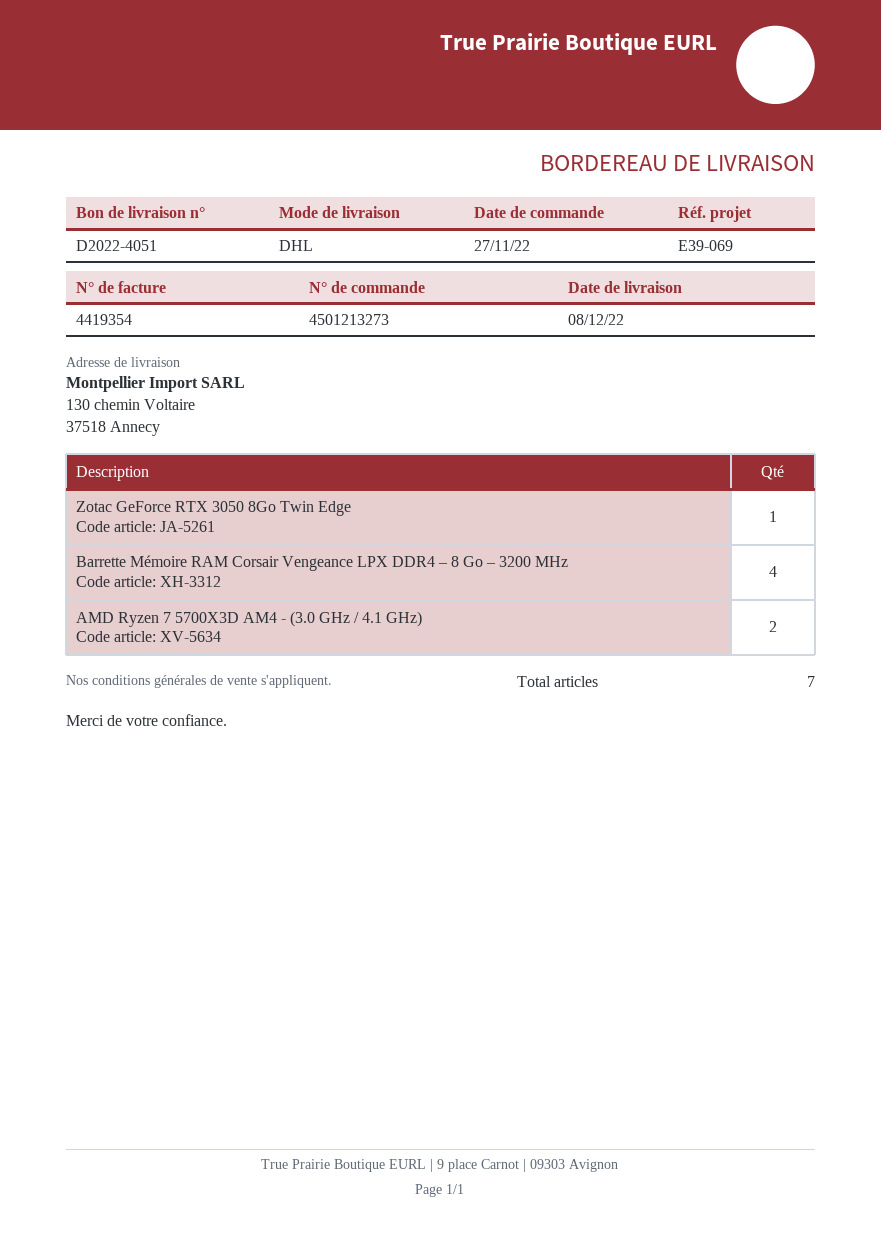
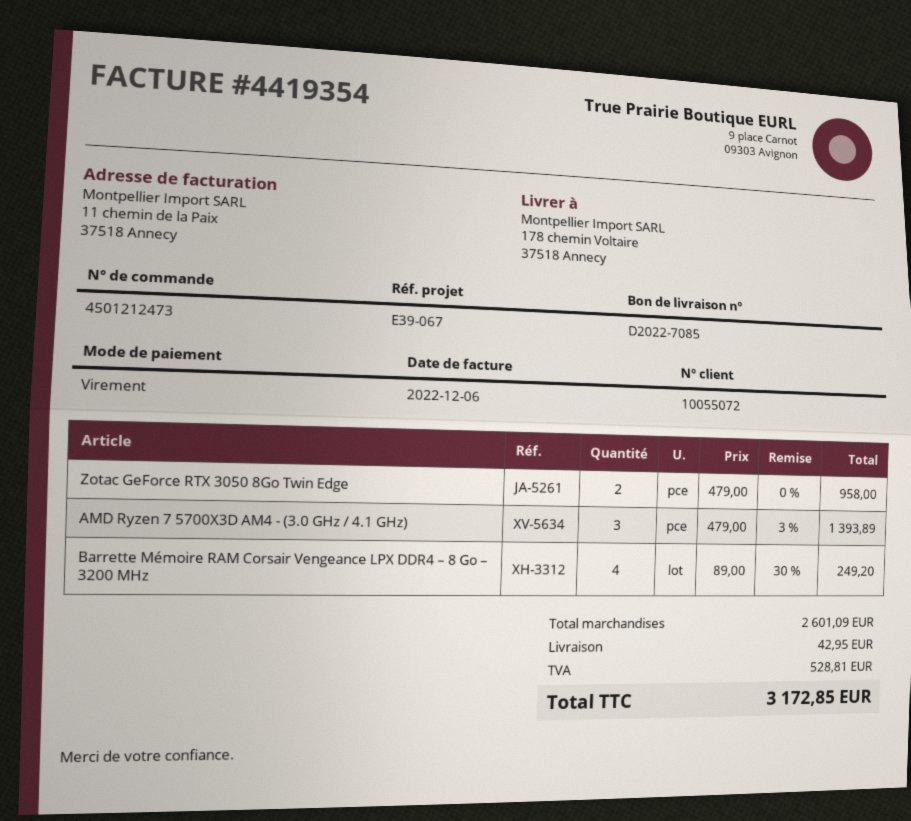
order number: 4501213273 -> 4501212473
delivery note number: D2022-4051 -> D2022-7085
reference: E39-069 -> E39-067
ship to: 130 chemin Voltaire, 37518 Annecy -> 178 chemin Voltaire, 37518 Annecy
Zotac GeForce RTX 3050 8Go Twin Edge: 1 -> 2
AMD Ryzen 7 5700X3D AM4 - (3.0 GHz / 4.1 GHz): 2 -> 3

